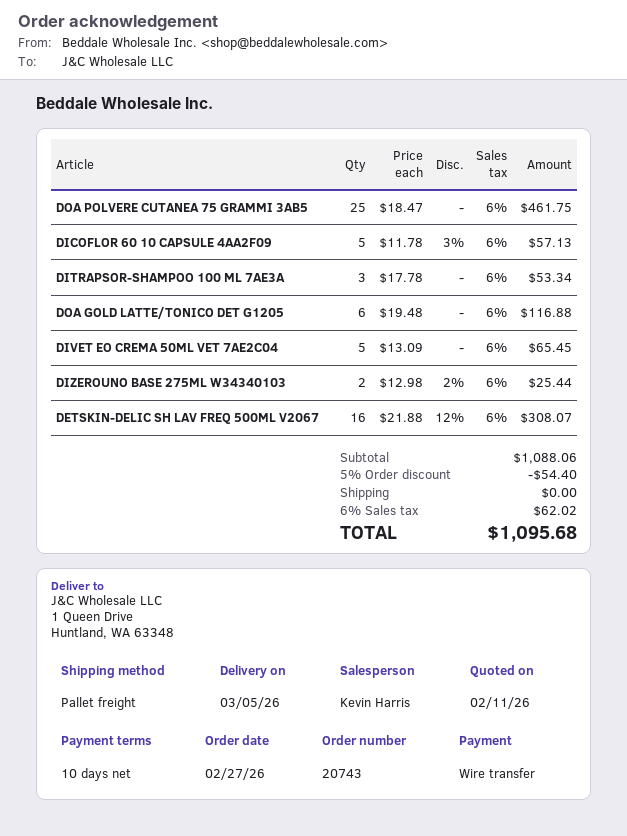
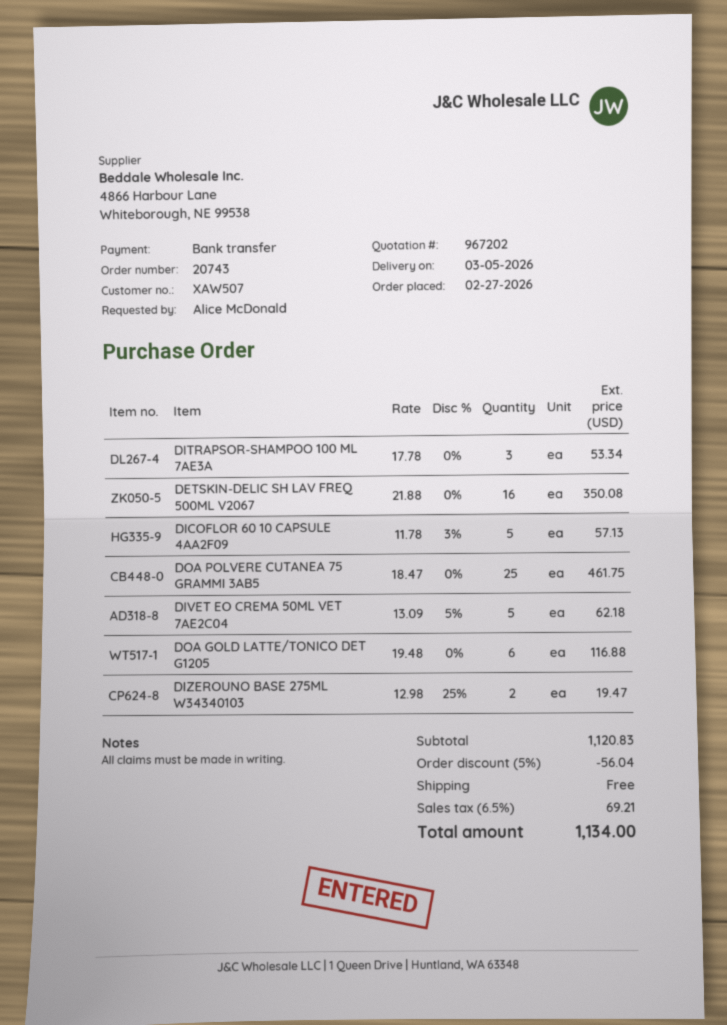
DIVET EO CREMA 50ML VET 7AE2C04: 5 x 13.09 = 65.45 -> 5 x 13.09 - 5% = 62.18
DIZEROUNO BASE 275ML W34340103: 2 x 12.98 - 2% = 25.44 -> 2 x 12.98 - 25% = 19.47
DETSKIN-DELIC SH LAV FREQ 500ML V2067: 16 x 21.88 - 12% = 308.07 -> 16 x 21.88 = 350.08
subtotal: 1088.06 -> 1120.83
discount: 5% = 54.40 -> 5% = 56.04
tax: 6% = 62.02 -> 6.5% = 69.21
total: 1095.68 -> 1134.00

